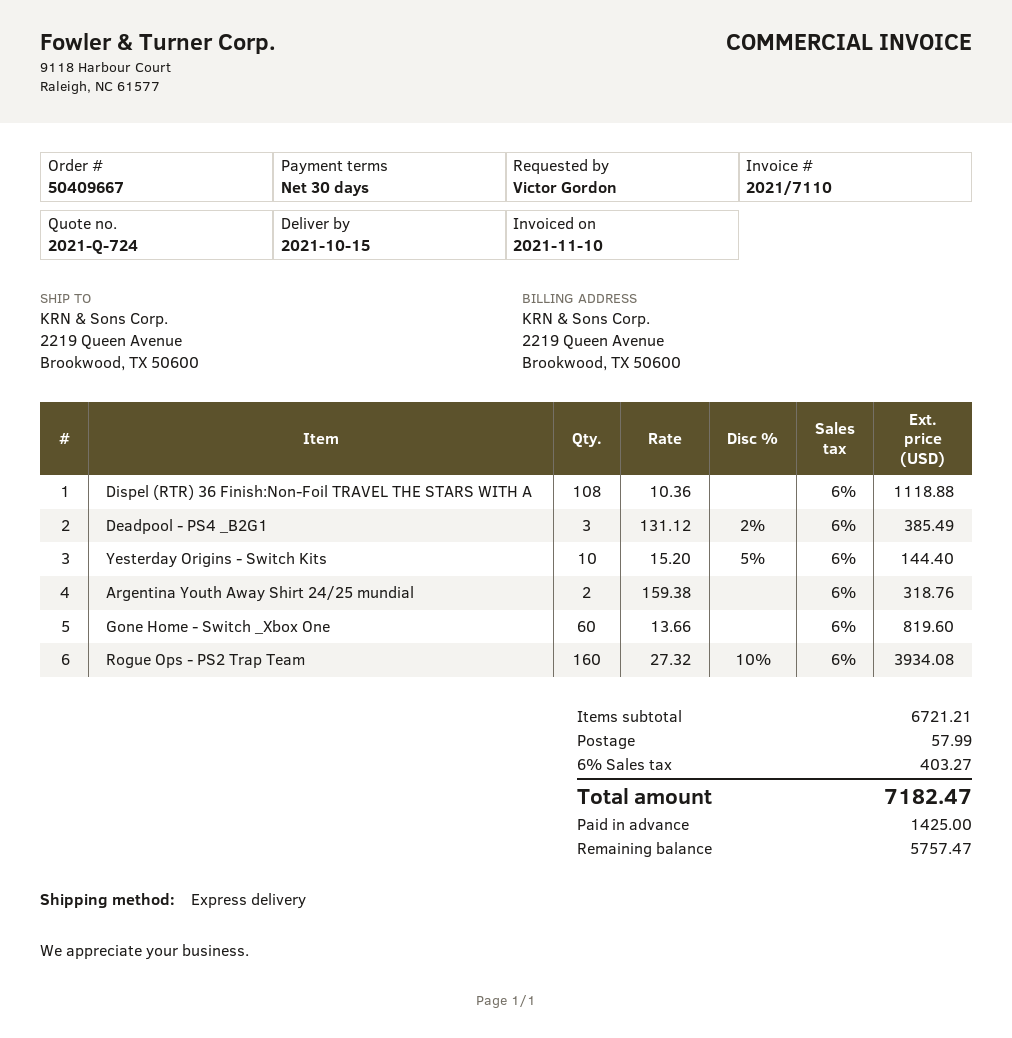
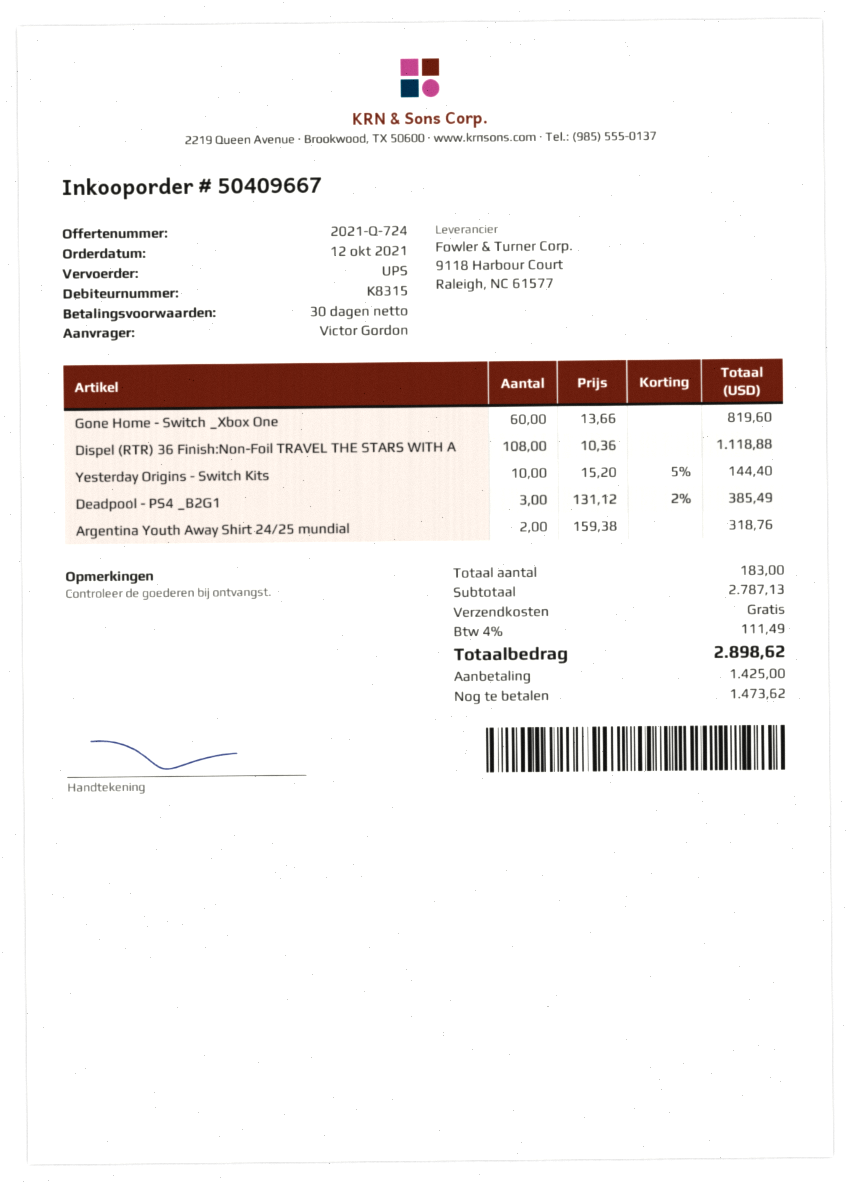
shipping method: express -> UPS
Rogue Ops - PS2 Trap Team: 160 x 27.32 - 10% = 3934.08 -> none
subtotal: 6721.21 -> 2787.13
shipping: 57.99 -> 0.00
tax: 6% = 403.27 -> 4% = 111.49
total: 7182.47 -> 2898.62
balance: 5757.47 -> 1473.62

